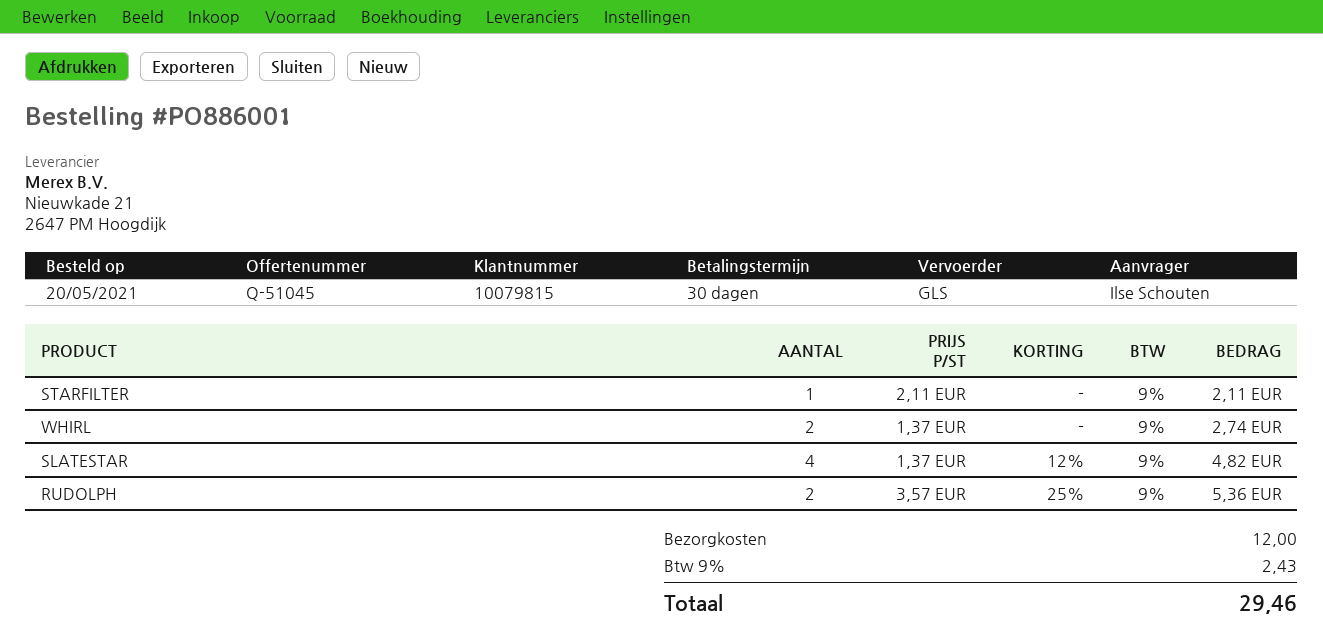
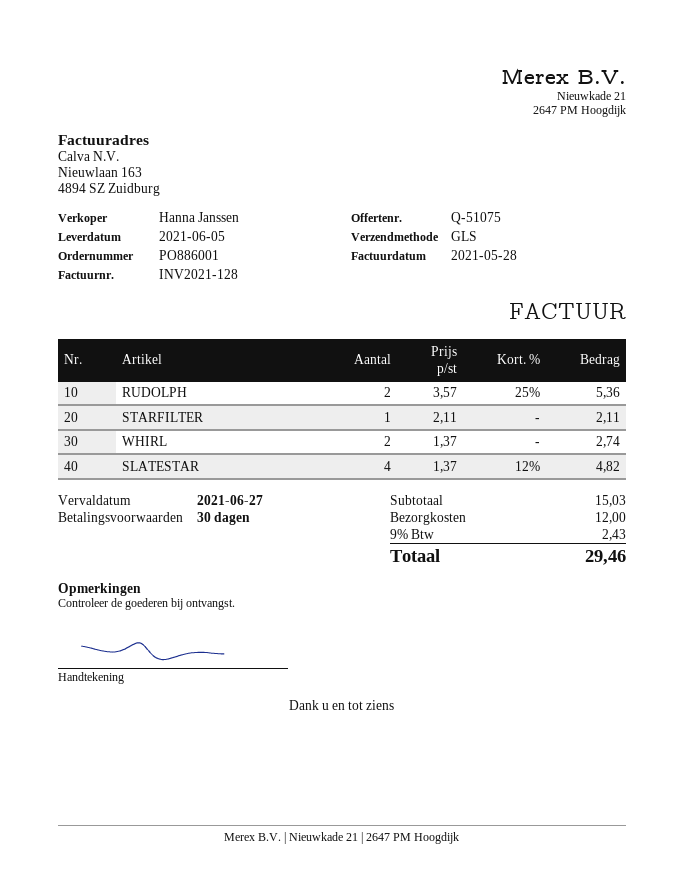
quote number: Q-51045 -> Q-51075

